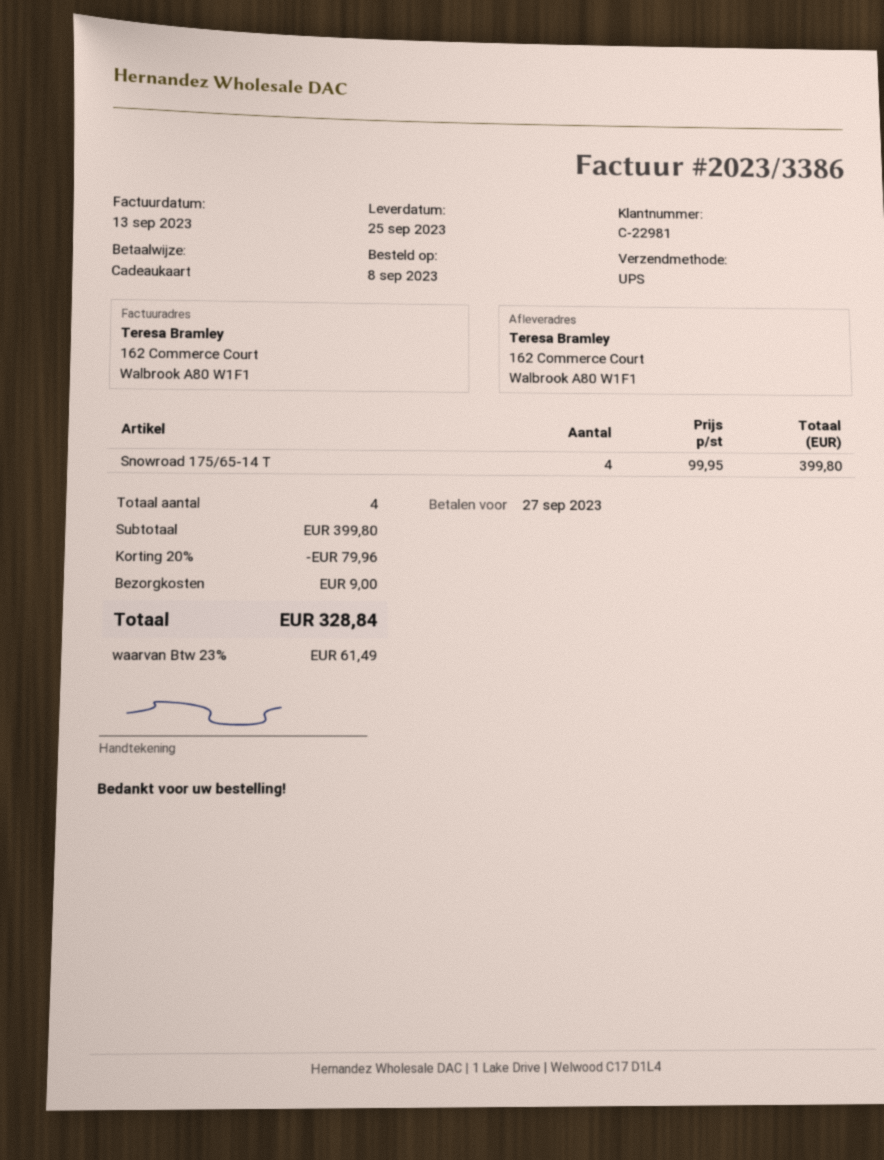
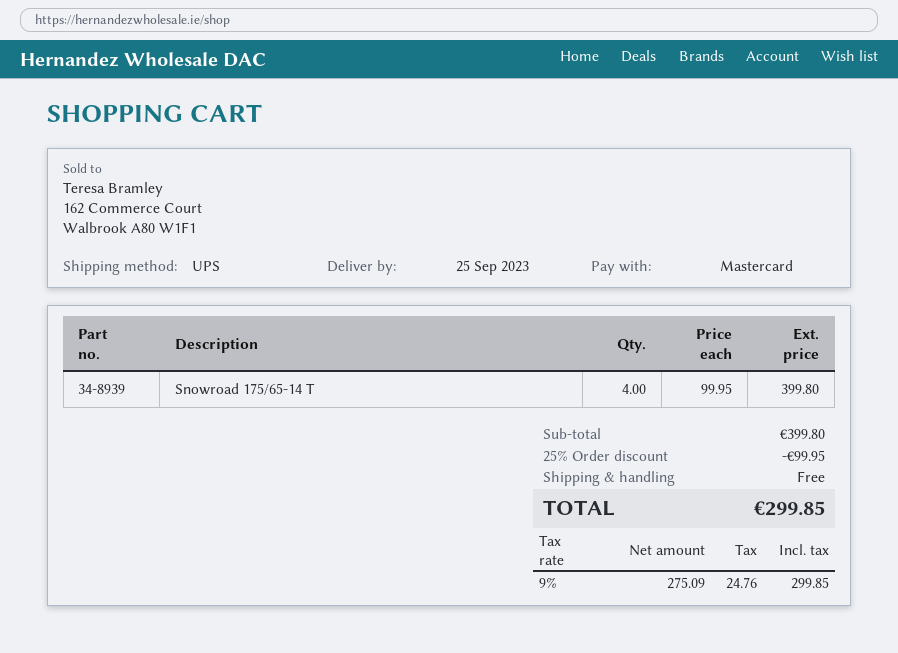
payment method: gift card -> Mastercard
discount: 20% = 79.96 -> 25% = 99.95
shipping: 9.00 -> 0.00
tax: 23% = 61.49 -> 9% = 24.76
total: 328.84 -> 299.85

